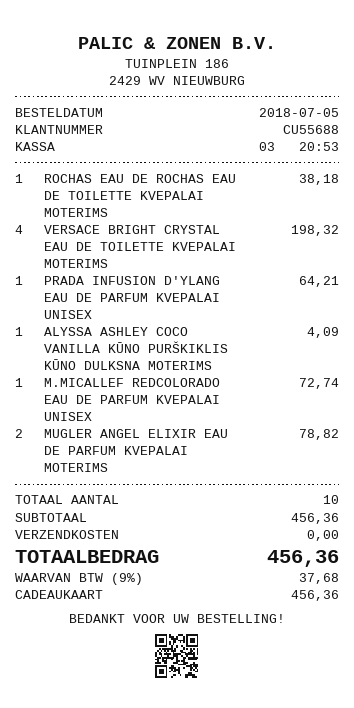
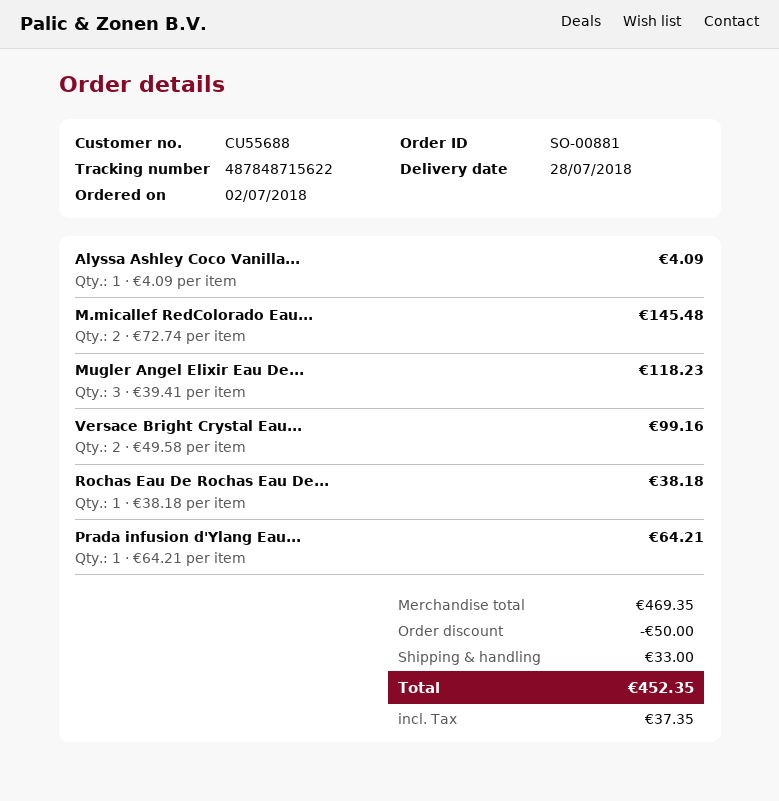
order date: 2018-07-05 -> 2018-07-02
VERSACE BRIGHT CRYSTAL EAU DE TOILETTE KVEPALAI MOTERIMS: 4 for 198.32 -> 2 for 99.16
M.MICALLEF REDCOLORADO EAU DE PARFUM KVEPALAI UNISEX: 1 for 72.74 -> 2 for 145.48
MUGLER ANGEL ELIXIR EAU DE PARFUM KVEPALAI MOTERIMS: 2 for 78.82 -> 3 for 118.23
subtotal: 456.36 -> 469.35
discount: none -> 50.00
shipping: 0.00 -> 33.00
tax: 37.68 -> 37.35
total: 456.36 -> 452.35

